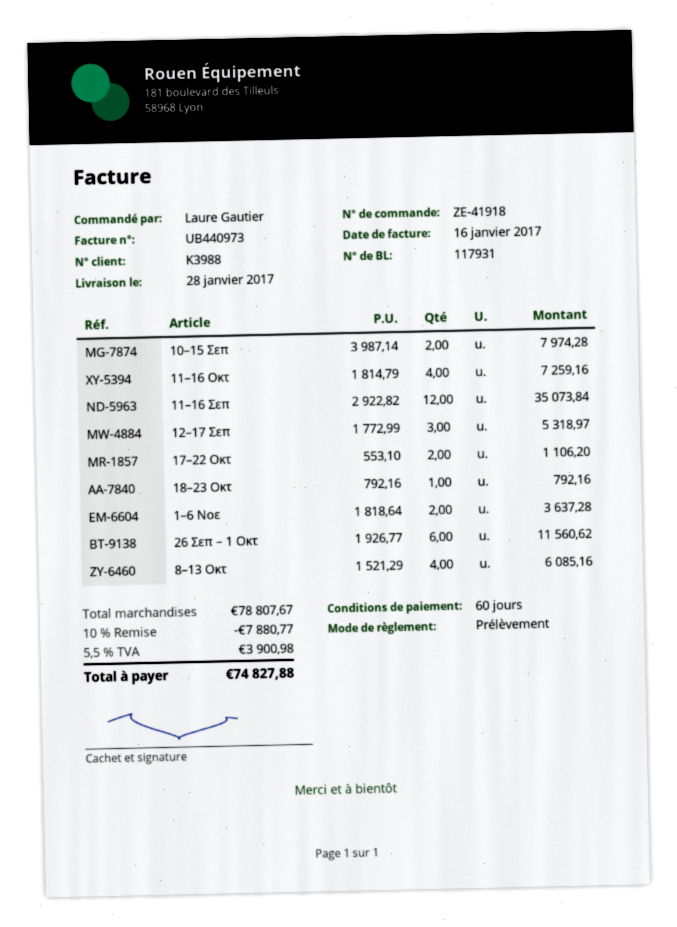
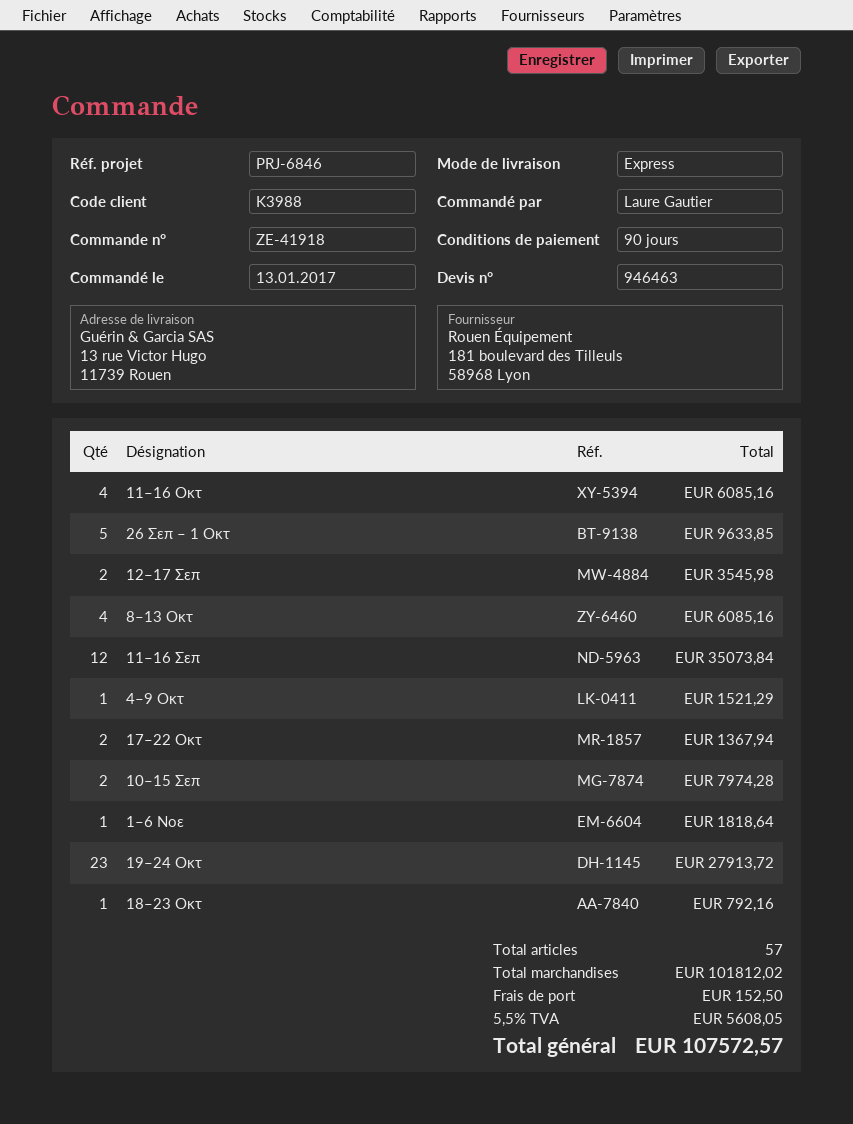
payment terms: 60 days -> 90 days
11–16 Οκτ: 4 for 7259.16 -> 4 for 6085.16
12–17 Σεπ: 3 for 5318.97 -> 2 for 3545.98
17–22 Οκτ: 2 for 1106.20 -> 2 for 1367.94
1–6 Νοε: 2 for 3637.28 -> 1 for 1818.64
26 Σεπ – 1 Οκτ: 6 for 11560.62 -> 5 for 9633.85
4–9 Οκτ: none -> 1 for 1521.29
19–24 Οκτ: none -> 23 for 27913.72
subtotal: 78807.67 -> 101812.02
discount: 10% = 7880.77 -> none
shipping: none -> 152.50
tax: 5.5% = 3900.98 -> 5.5% = 5608.05
total: 74827.88 -> 107572.57

